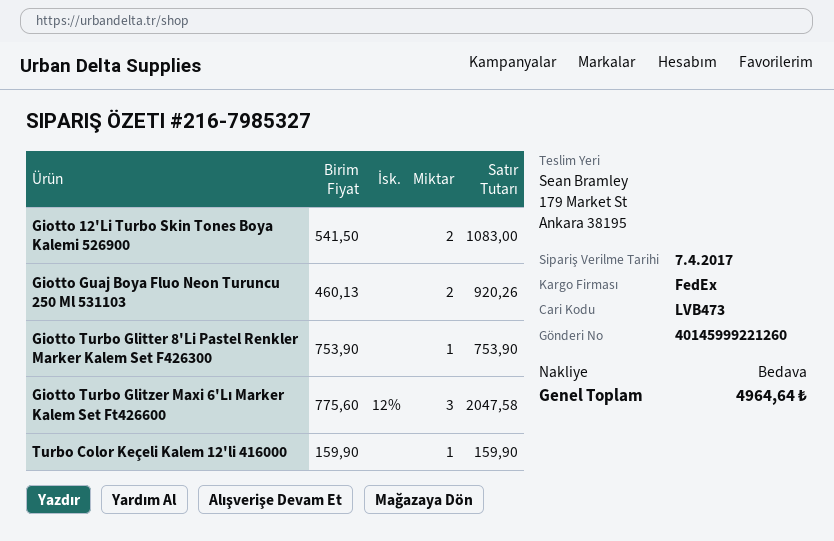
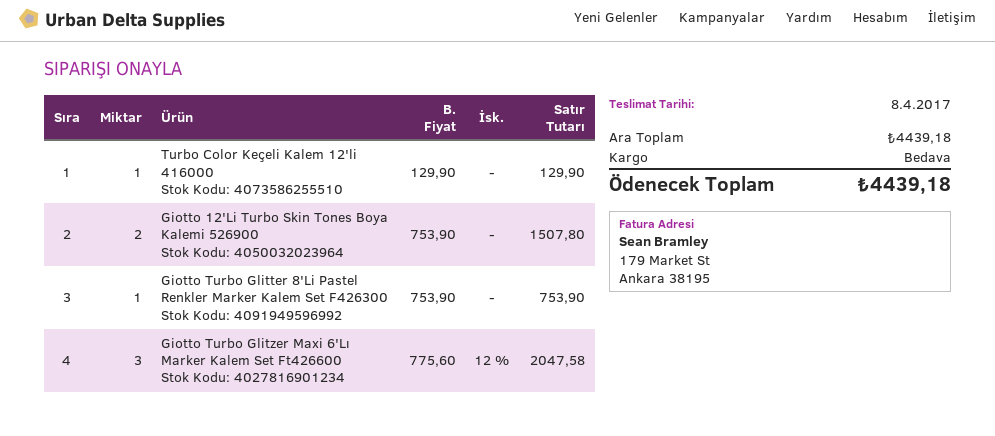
Giotto 12'Li Turbo Skin Tones Boya Kalemi 526900: 2 x 541.50 = 1083.00 -> 2 x 753.90 = 1507.80
Giotto Guaj Boya Fluo Neon Turuncu 250 Ml 531103: 2 x 460.13 = 920.26 -> none
Turbo Color Keçeli Kalem 12'li 416000: 1 x 159.90 = 159.90 -> 1 x 129.90 = 129.90
total: 4964.64 -> 4439.18

